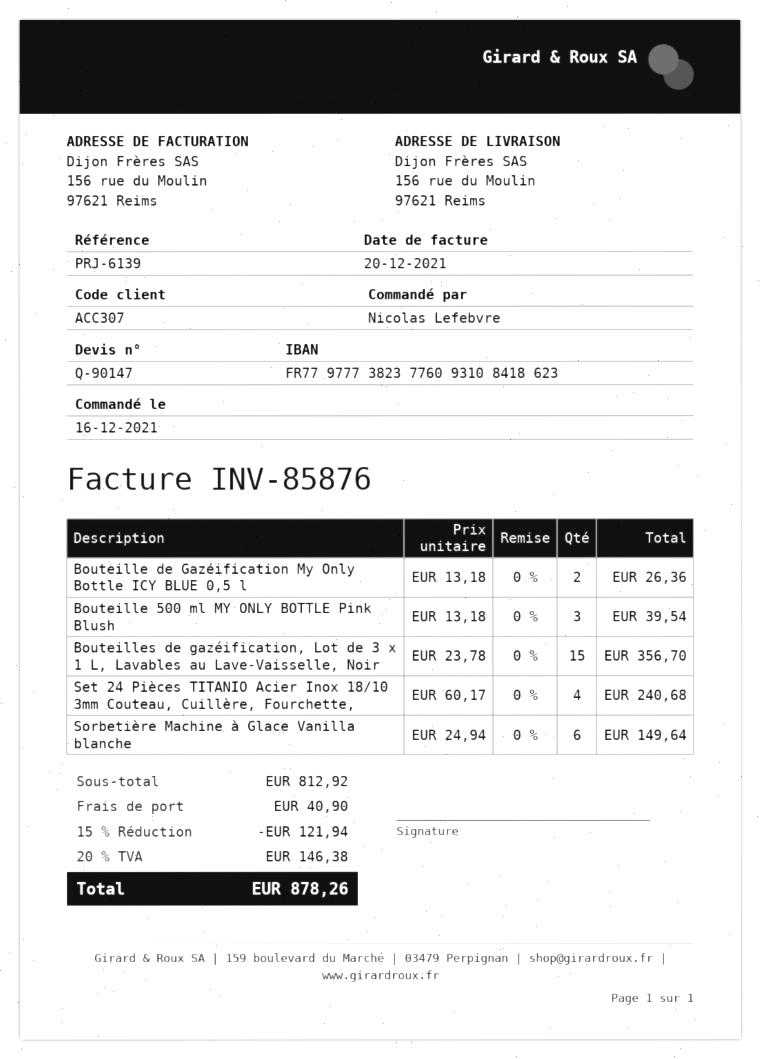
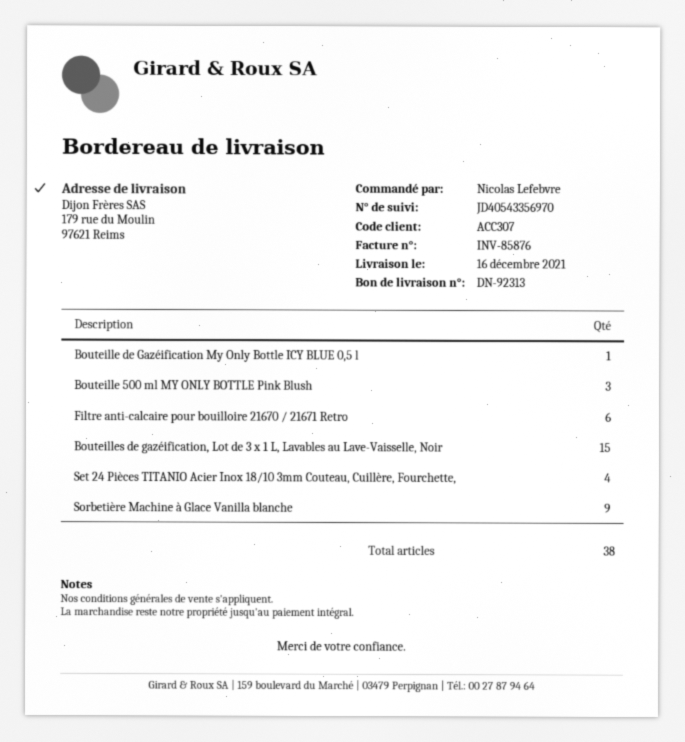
ship to: 156 rue du Moulin, 97621 Reims -> 179 rue du Moulin, 97621 Reims
Bouteille de Gazéification My Only Bottle ICY BLUE 0,5 l: 2 -> 1
Sorbetière Machine à Glace Vanilla blanche: 6 -> 9
Filtre anti-calcaire pour bouilloire 21670 / 21671 Retro: none -> 6

